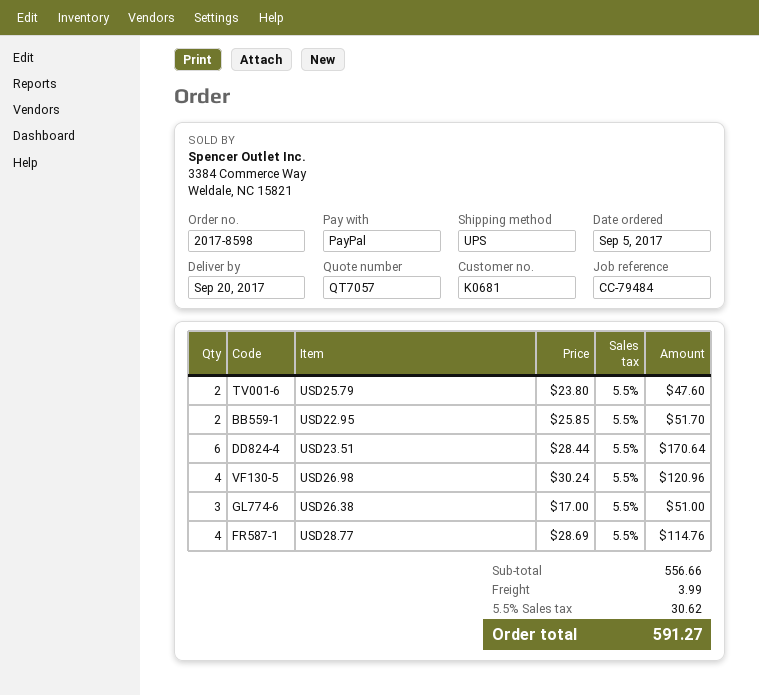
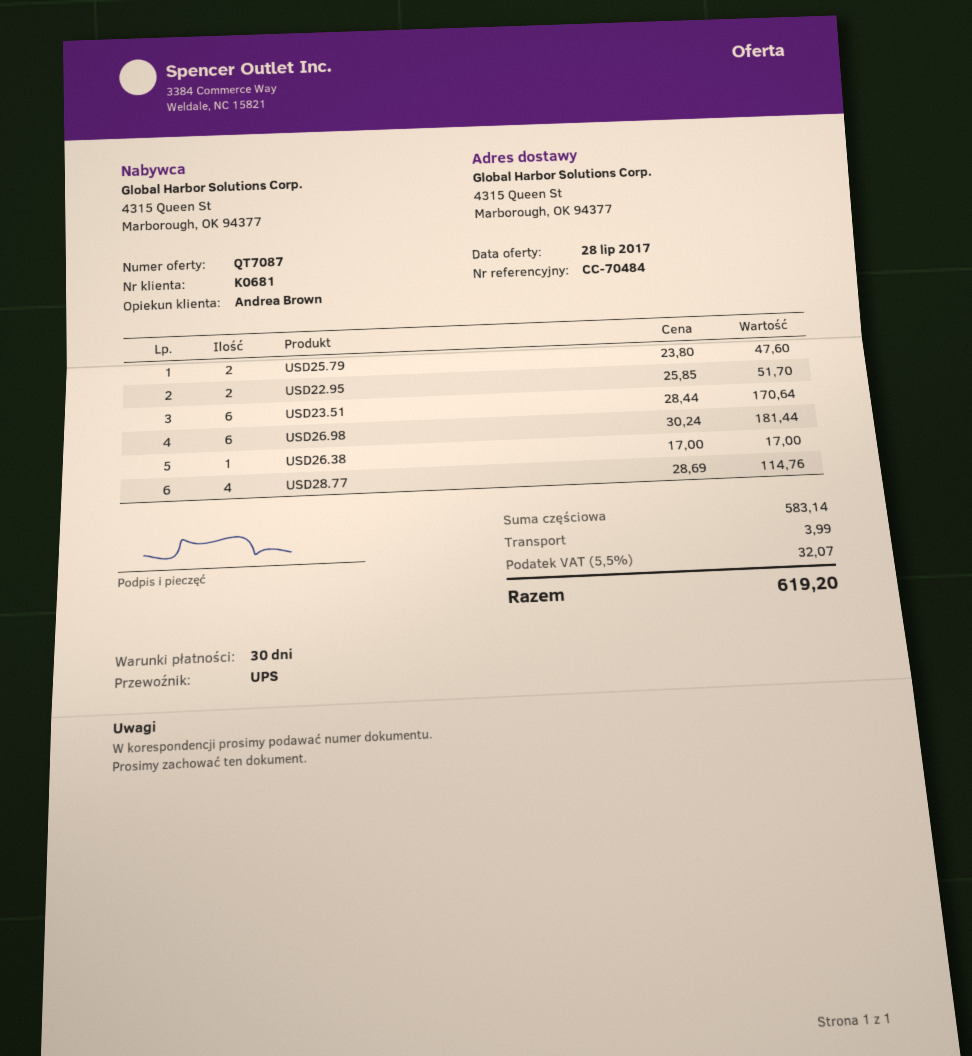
quote number: QT7057 -> QT7087
reference: CC-79484 -> CC-70484
USD26.98: 4 x 30.24 = 120.96 -> 6 x 30.24 = 181.44
USD26.38: 3 x 17.00 = 51.00 -> 1 x 17.00 = 17.00
subtotal: 556.66 -> 583.14
tax: 5.5% = 30.62 -> 5.5% = 32.07
total: 591.27 -> 619.20

